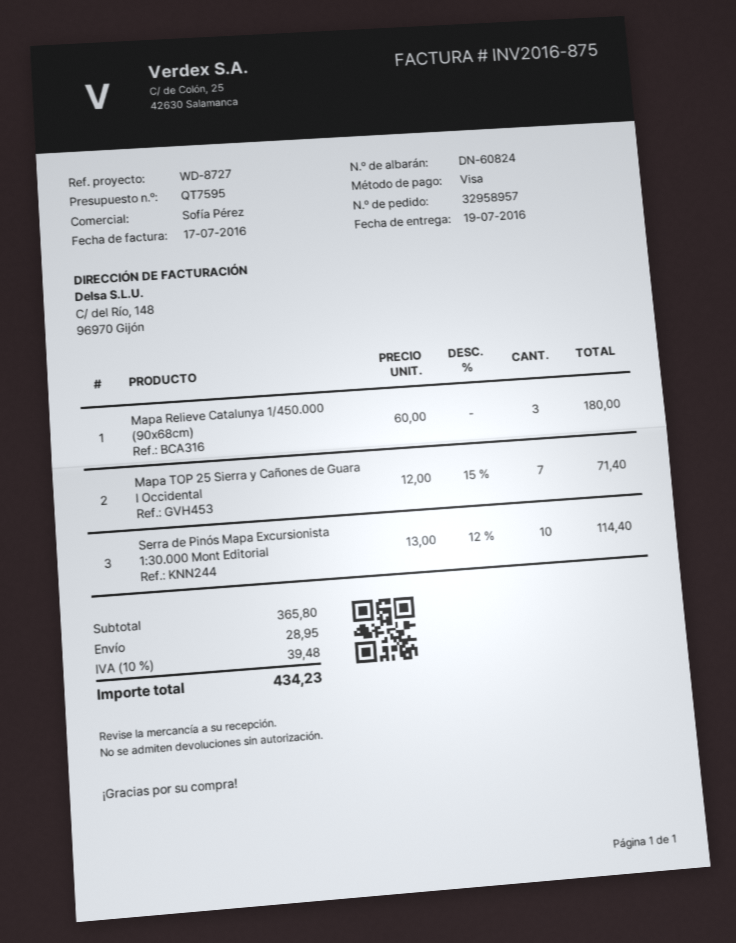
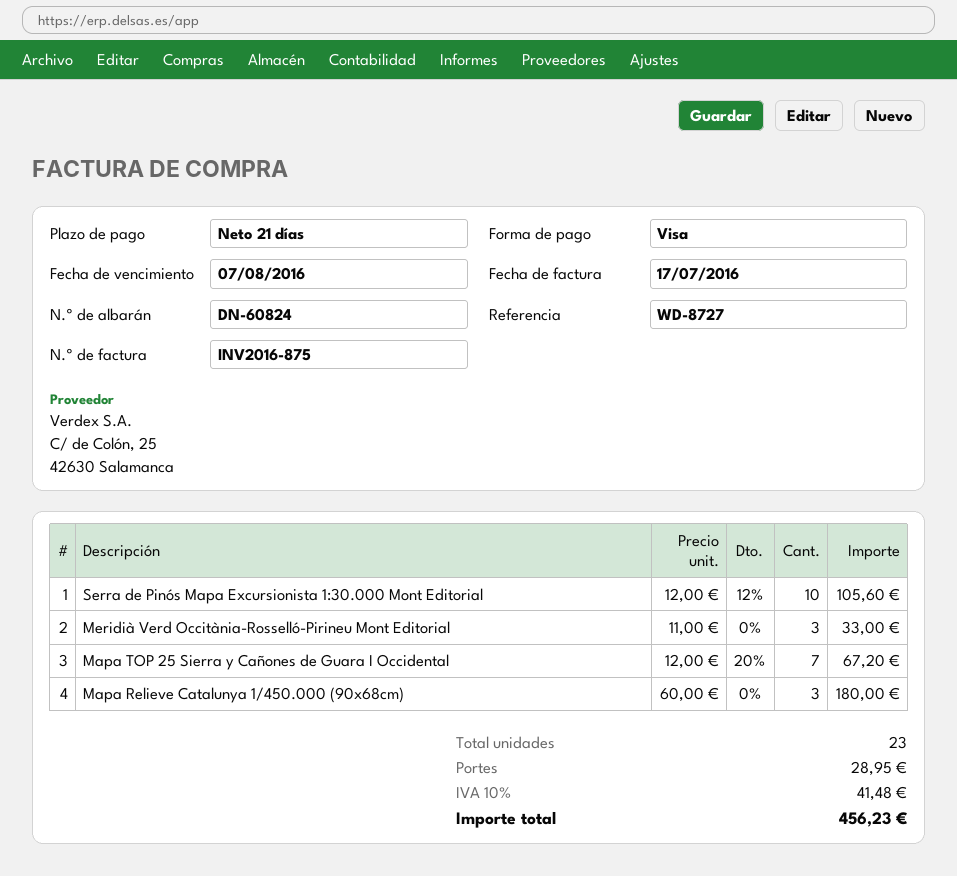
Mapa TOP 25 Sierra y Cañones de Guara I Occidental: 7 x 12.00 - 15% = 71.40 -> 7 x 12.00 - 20% = 67.20
Serra de Pinós Mapa Excursionista 1:30.000 Mont Editorial: 10 x 13.00 - 12% = 114.40 -> 10 x 12.00 - 12% = 105.60
Meridià Verd Occitània-Rosselló-Pirineu Mont Editorial: none -> 3 x 11.00 = 33.00
tax: 10% = 39.48 -> 10% = 41.48
total: 434.23 -> 456.23

